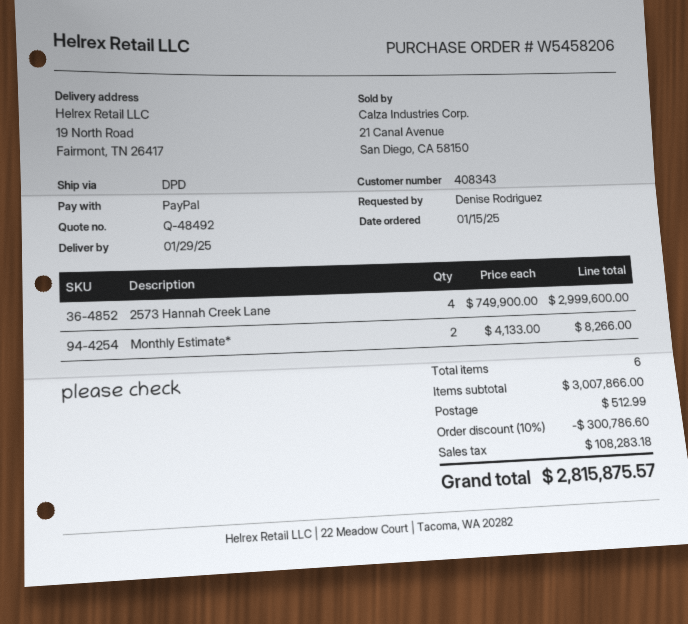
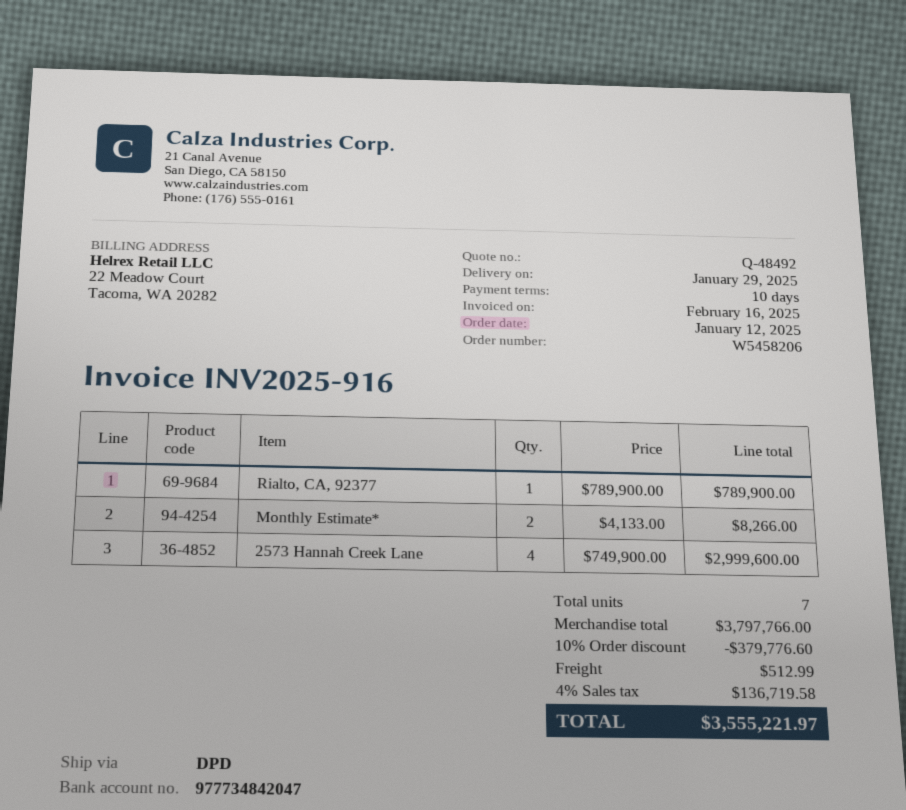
order date: 2025-01-15 -> 2025-01-12
Rialto, CA, 92377: none -> 1 x 789900.00 = 789900.00
total quantity: 6 -> 7
subtotal: 3007866.00 -> 3797766.00
discount: 10% = 300786.60 -> 10% = 379776.60
tax: 108283.18 -> 136719.58
total: 2815875.57 -> 3555221.97

